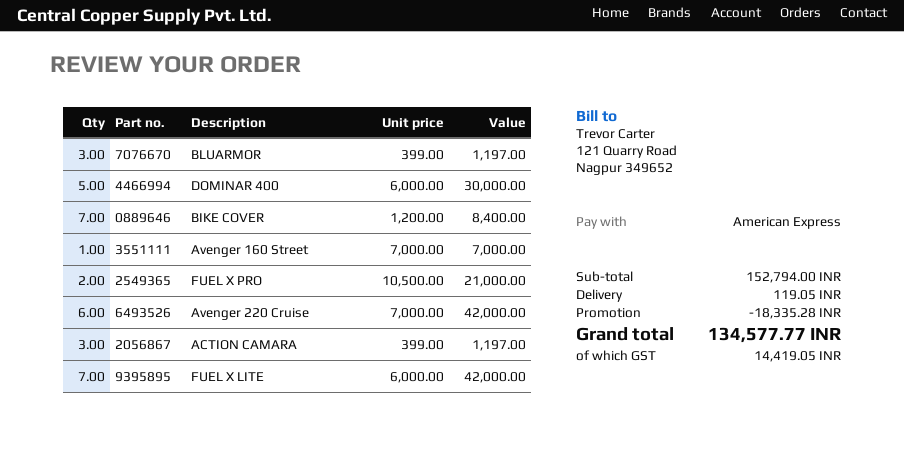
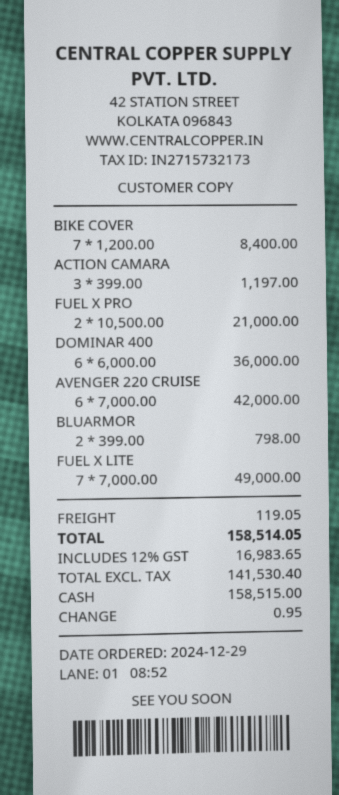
payment method: American Express -> cash
BLUARMOR: 3 x 399.00 = 1197.00 -> 2 x 399.00 = 798.00
DOMINAR 400: 5 x 6000.00 = 30000.00 -> 6 x 6000.00 = 36000.00
Avenger 160 Street: 1 x 7000.00 = 7000.00 -> none
FUEL X LITE: 7 x 6000.00 = 42000.00 -> 7 x 7000.00 = 49000.00
discount: 18335.28 -> none
tax: 14419.05 -> 16983.65
total: 134577.77 -> 158514.05

